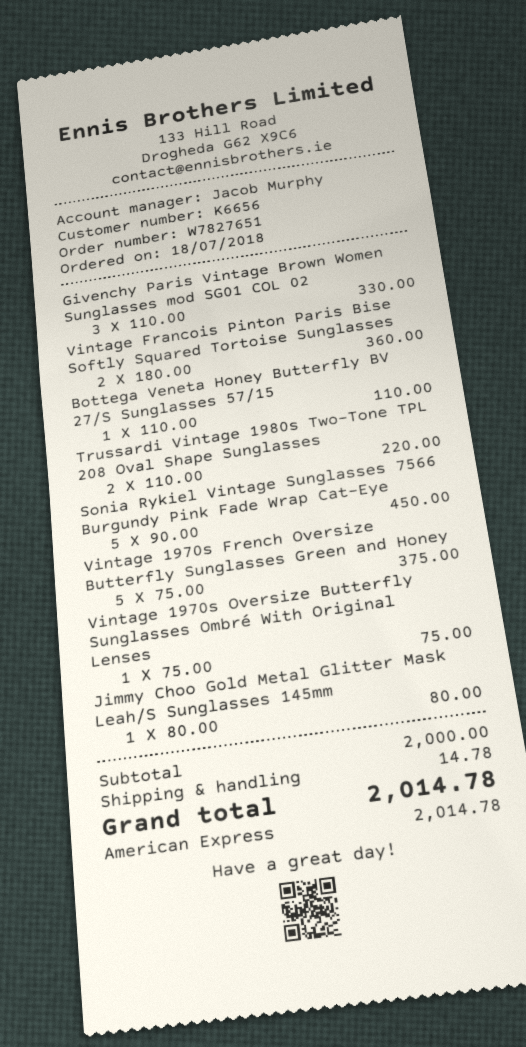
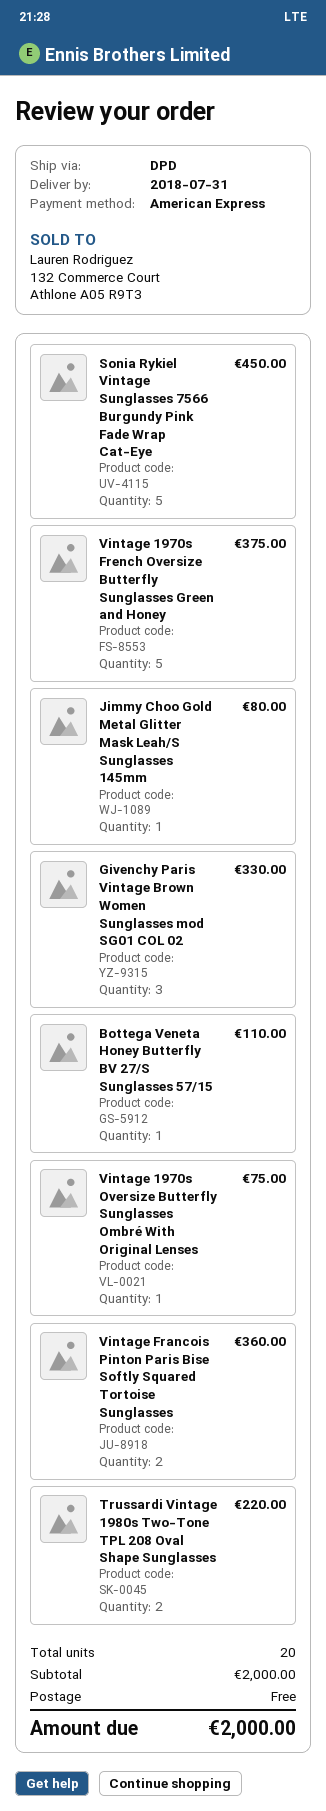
shipping: 14.78 -> 0.00
total: 2014.78 -> 2000.00

